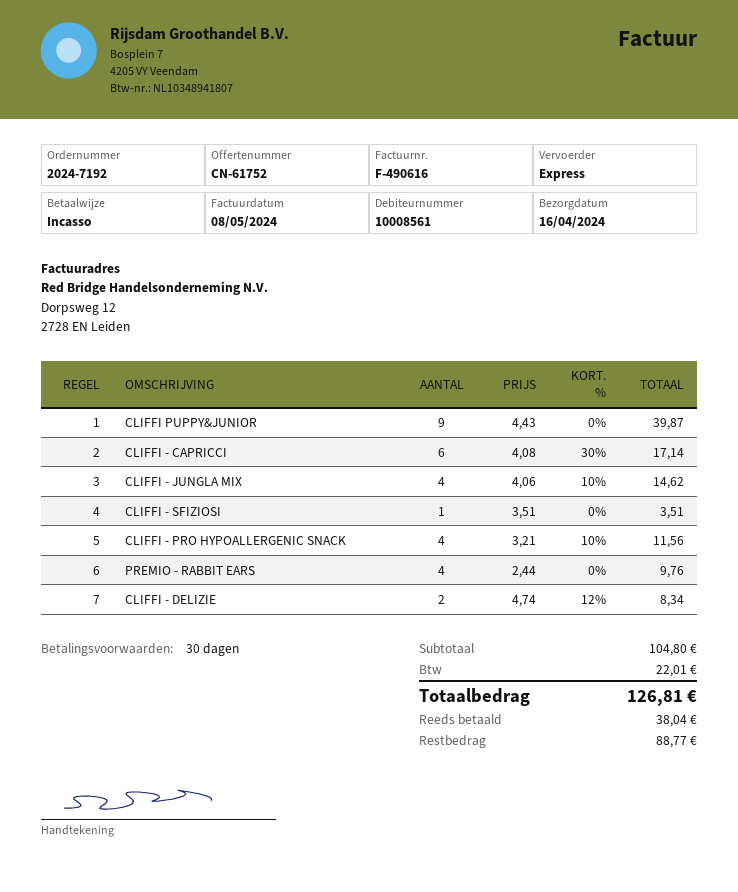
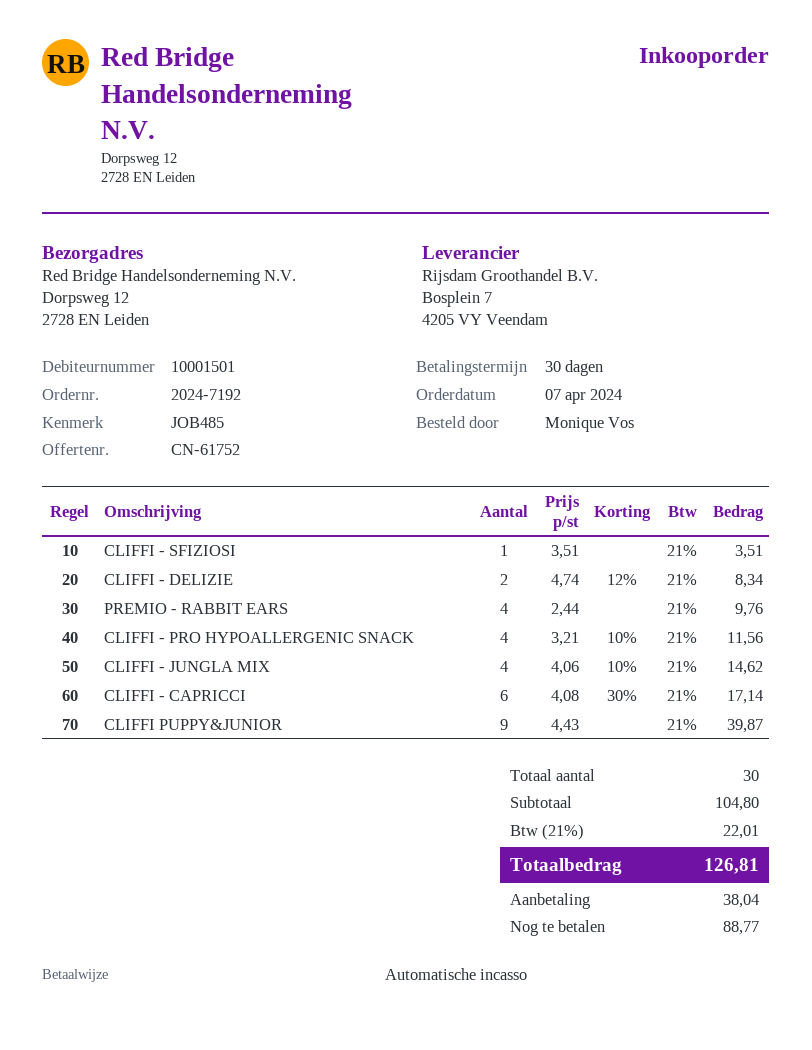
customer number: 10008561 -> 10001501

